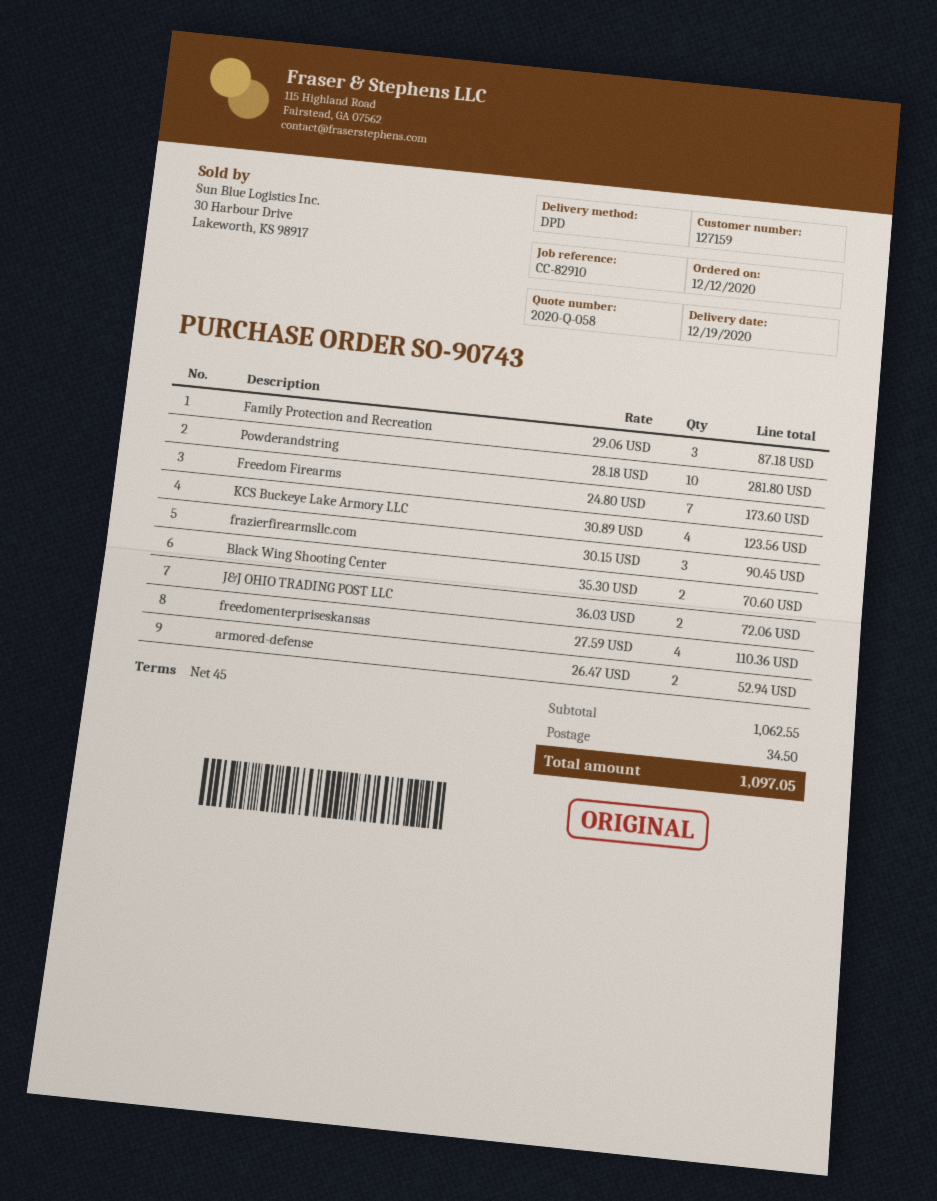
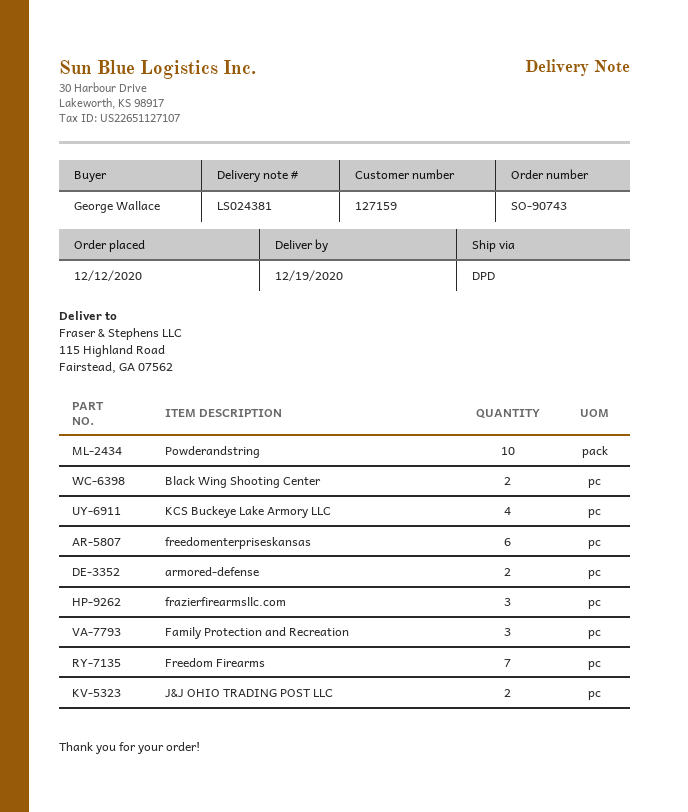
freedomenterpriseskansas: 4 -> 6

